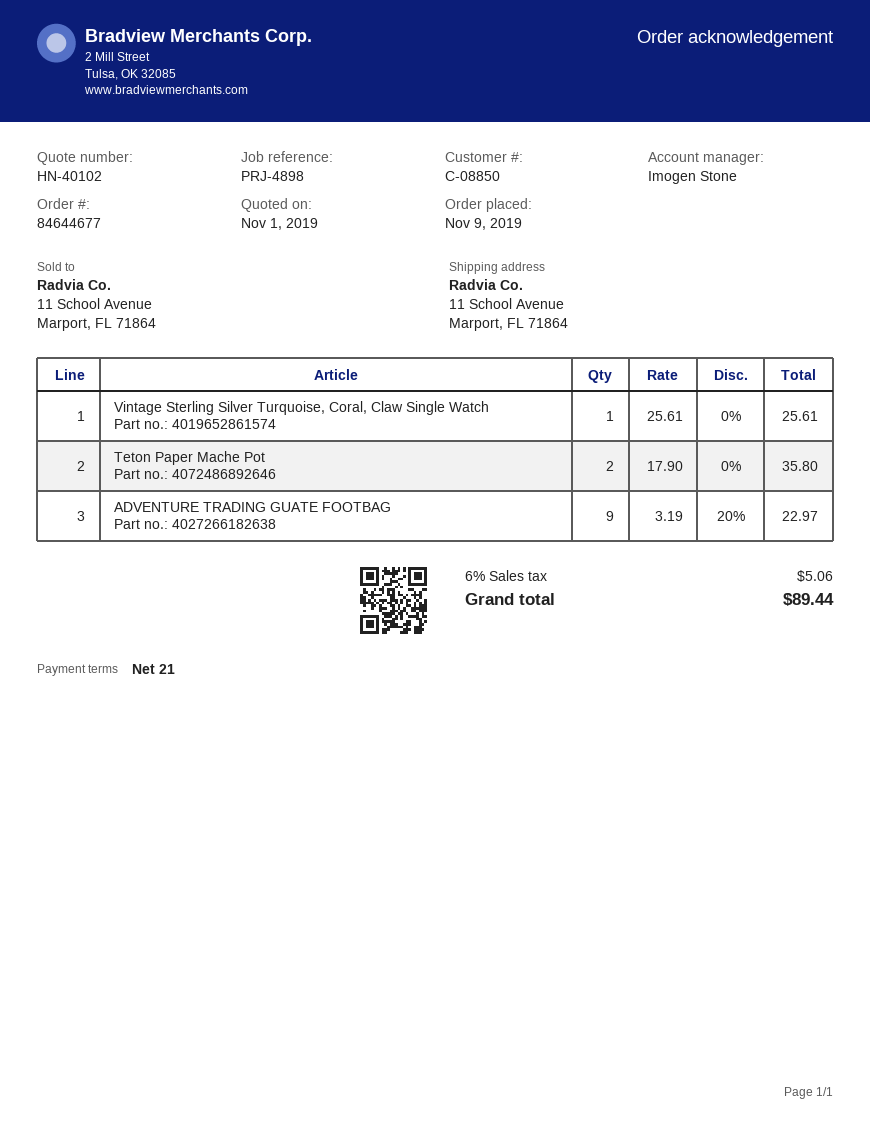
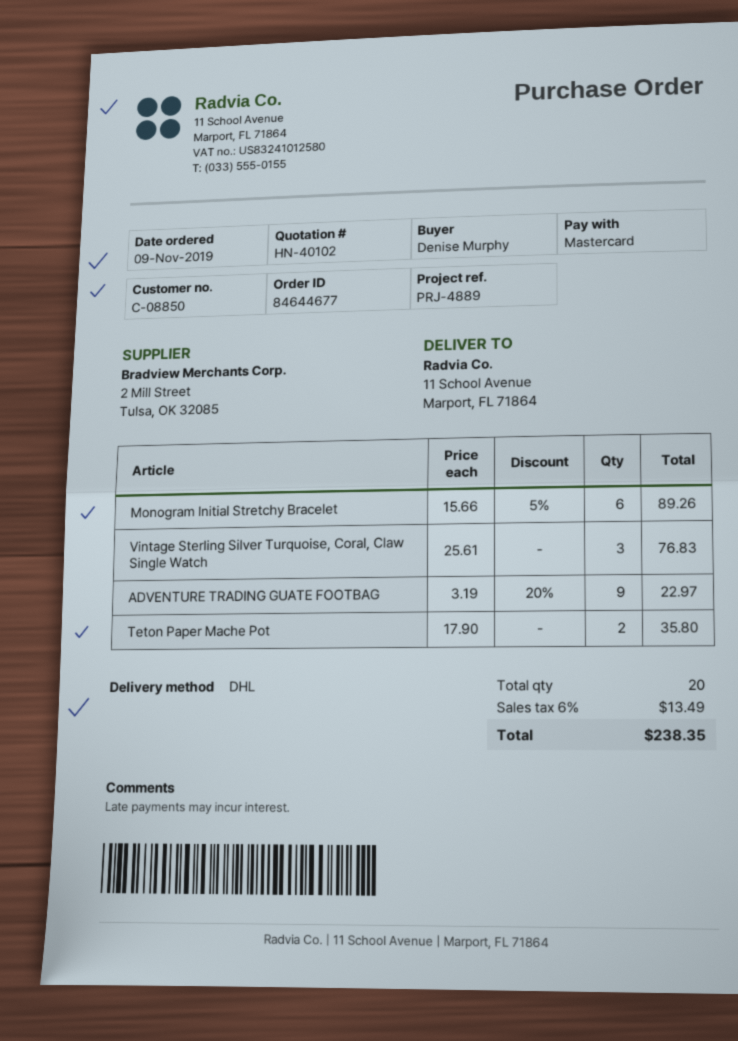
reference: PRJ-4898 -> PRJ-4889
Vintage Sterling Silver Turquoise, Coral, Claw Single Watch: 1 x 25.61 = 25.61 -> 3 x 25.61 = 76.83
Monogram Initial Stretchy Bracelet: none -> 6 x 15.66 - 5% = 89.26
tax: 6% = 5.06 -> 6% = 13.49
total: 89.44 -> 238.35

